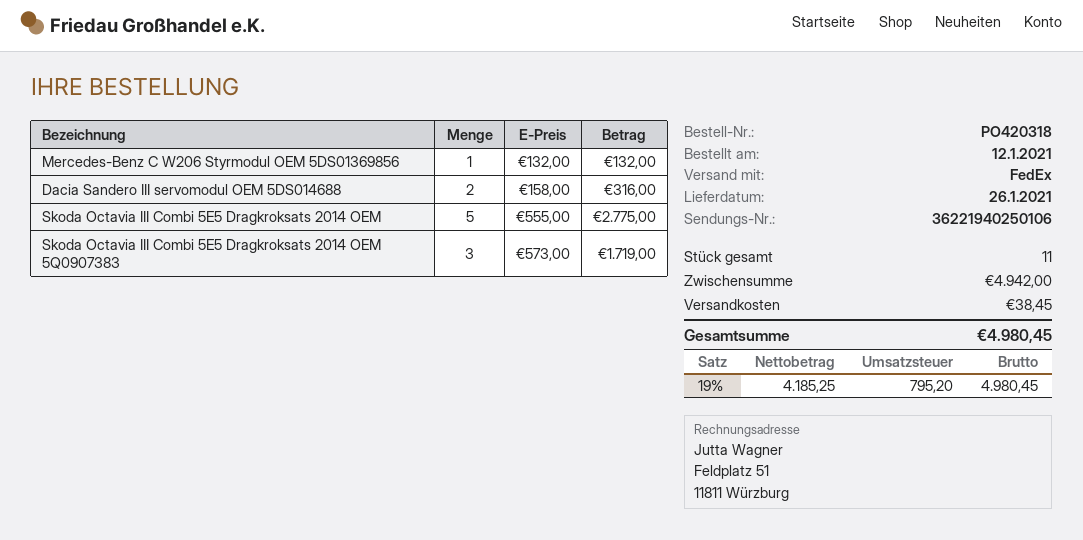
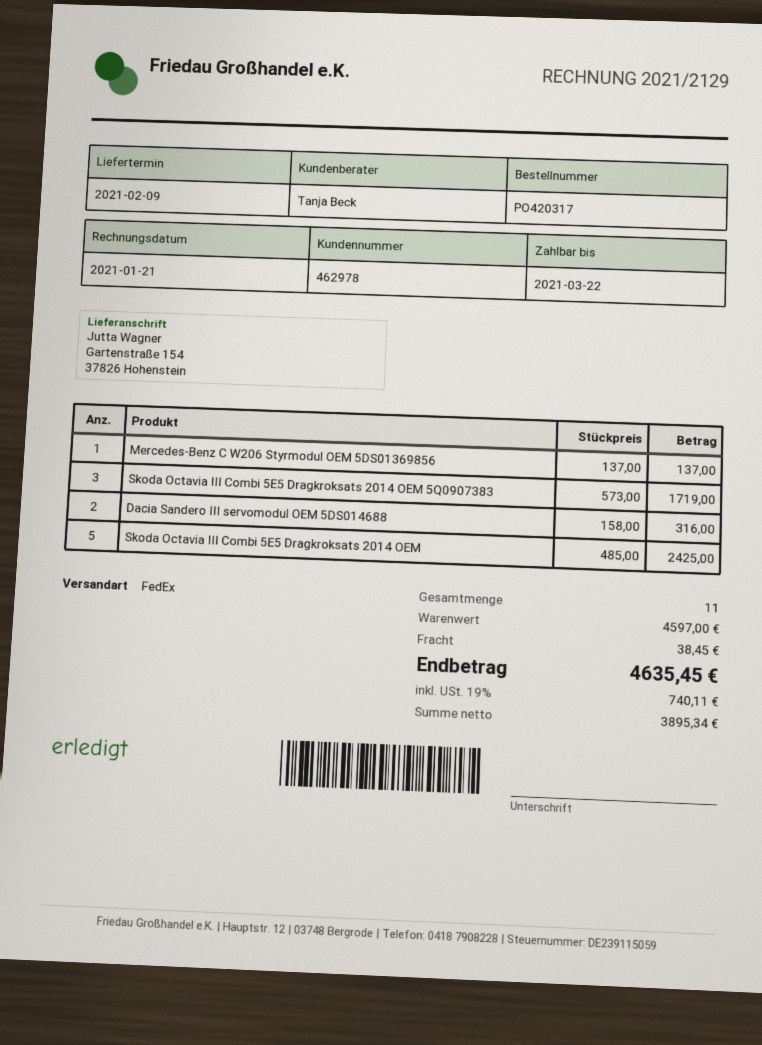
order number: PO420318 -> PO420317
delivery date: 2021-01-26 -> 2021-02-09
Mercedes-Benz C W206 Styrmodul OEM 5DS01369856: 1 x 132.00 = 132.00 -> 1 x 137.00 = 137.00
Skoda Octavia III Combi 5E5 Dragkroksats 2014 OEM: 5 x 555.00 = 2775.00 -> 5 x 485.00 = 2425.00
subtotal: 4942.00 -> 4597.00
net: 4185.25 -> 3895.34
tax: 19% = 795.20 -> 19% = 740.11
total: 4980.45 -> 4635.45

